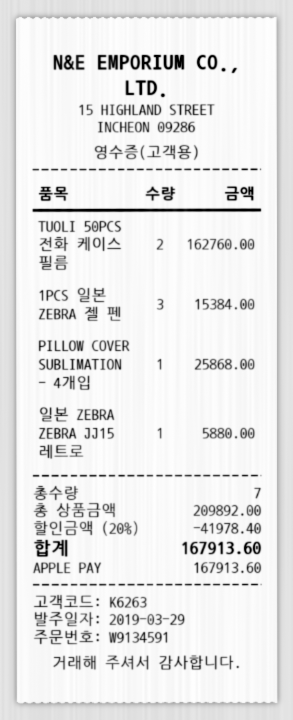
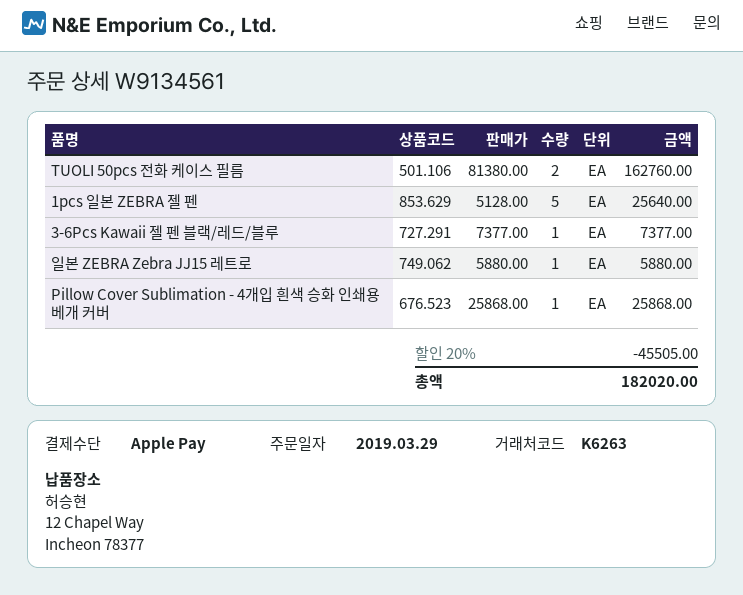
order number: W9134591 -> W9134561
1PCS 일본 ZEBRA 젤 펜: 3 for 15384.00 -> 5 for 25640.00
3-6Pcs Kawaii 젤 펜 블랙/레드/블루: none -> 1 for 7377.00
discount: 20% = 41978.40 -> 20% = 45505.00
total: 167913.60 -> 182020.00

